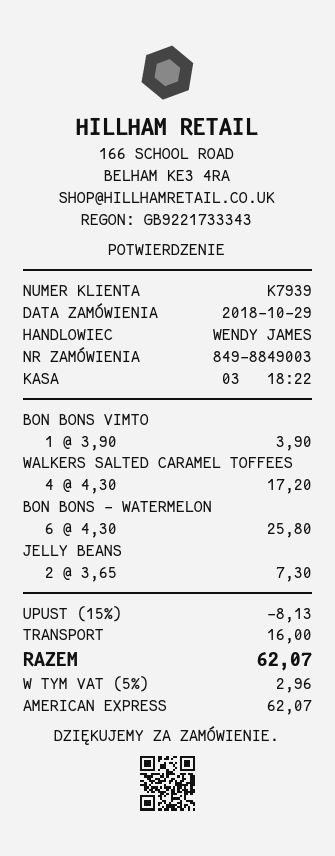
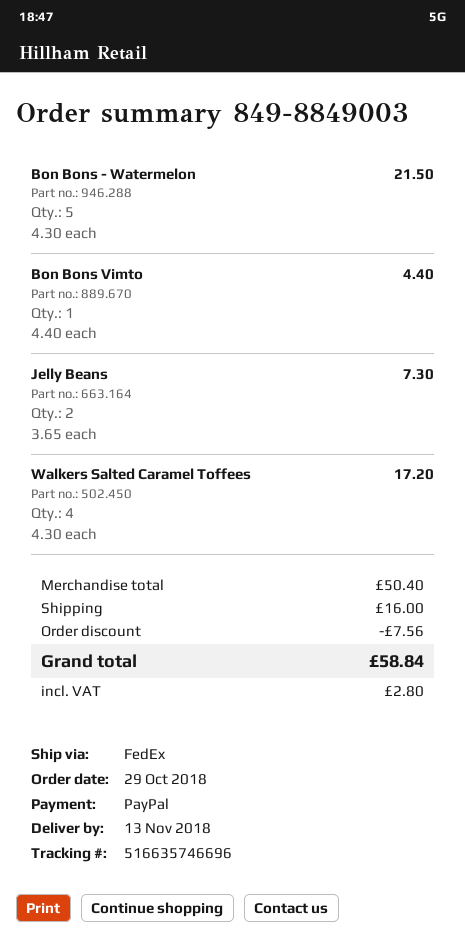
payment method: American Express -> PayPal
BON BONS VIMTO: 1 x 3.90 = 3.90 -> 1 x 4.40 = 4.40
BON BONS - WATERMELON: 6 x 4.30 = 25.80 -> 5 x 4.30 = 21.50
discount: 8.13 -> 7.56
tax: 2.96 -> 2.80
total: 62.07 -> 58.84

